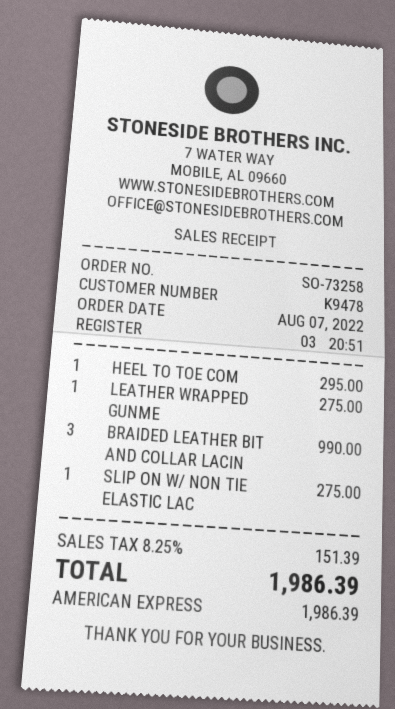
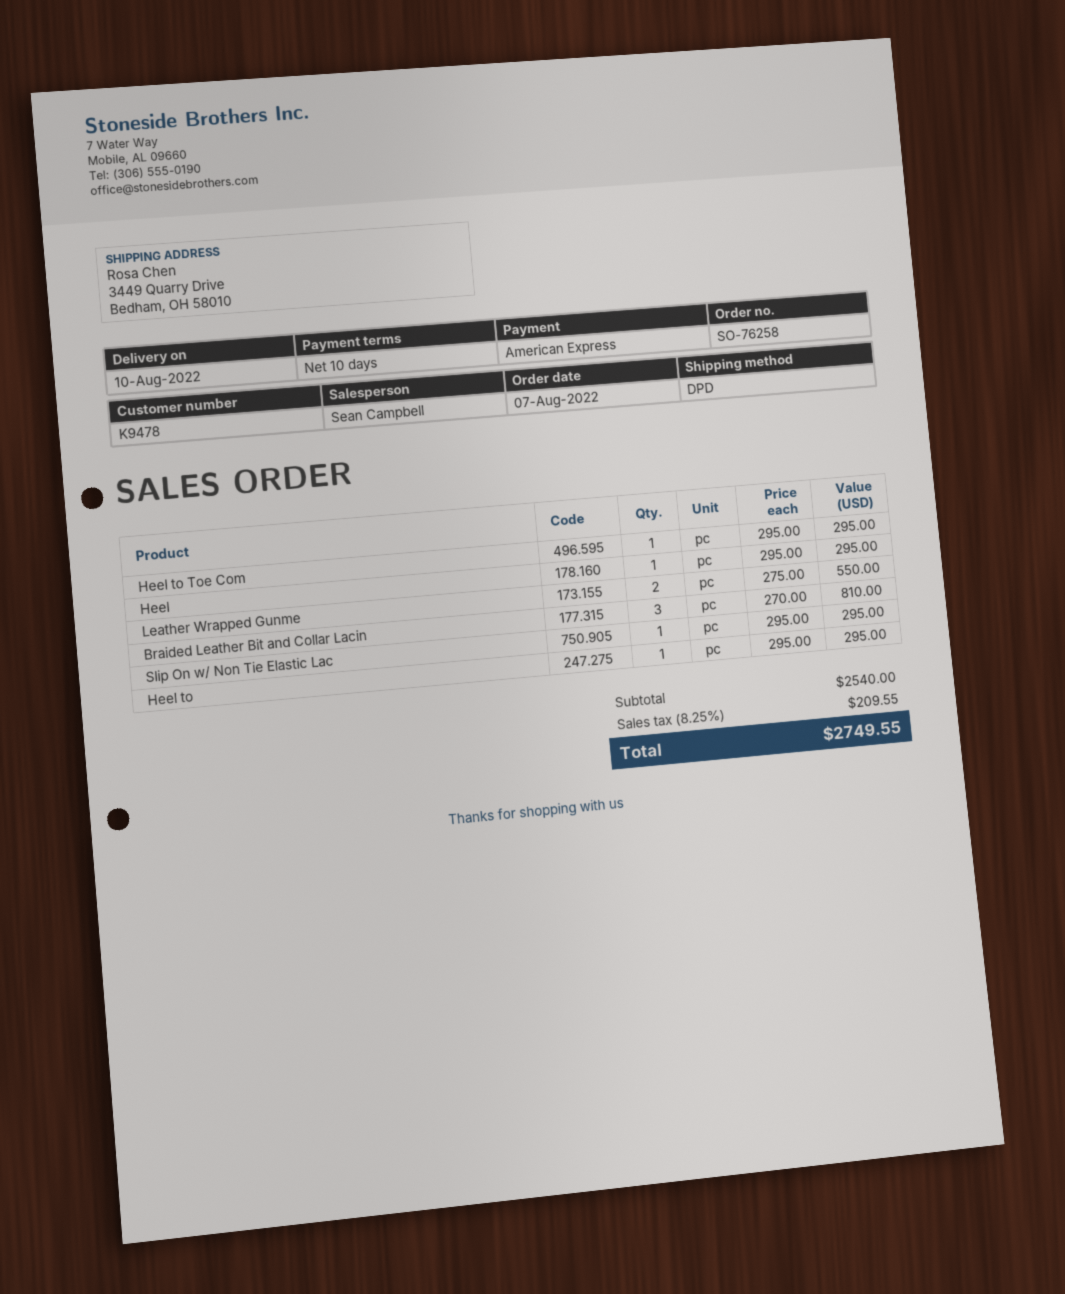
order number: SO-73258 -> SO-76258
LEATHER WRAPPED GUNME: 1 for 275.00 -> 2 for 550.00
BRAIDED LEATHER BIT AND COLLAR LACIN: 3 for 990.00 -> 3 for 810.00
SLIP ON W/ NON TIE ELASTIC LAC: 1 for 275.00 -> 1 for 295.00
Heel: none -> 1 for 295.00
Heel to: none -> 1 for 295.00
tax: 8.25% = 151.39 -> 8.25% = 209.55
total: 1986.39 -> 2749.55

